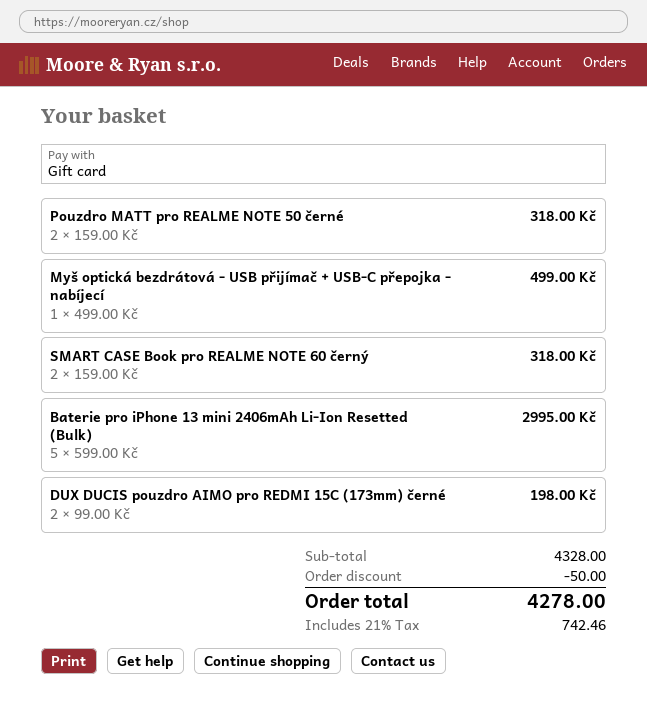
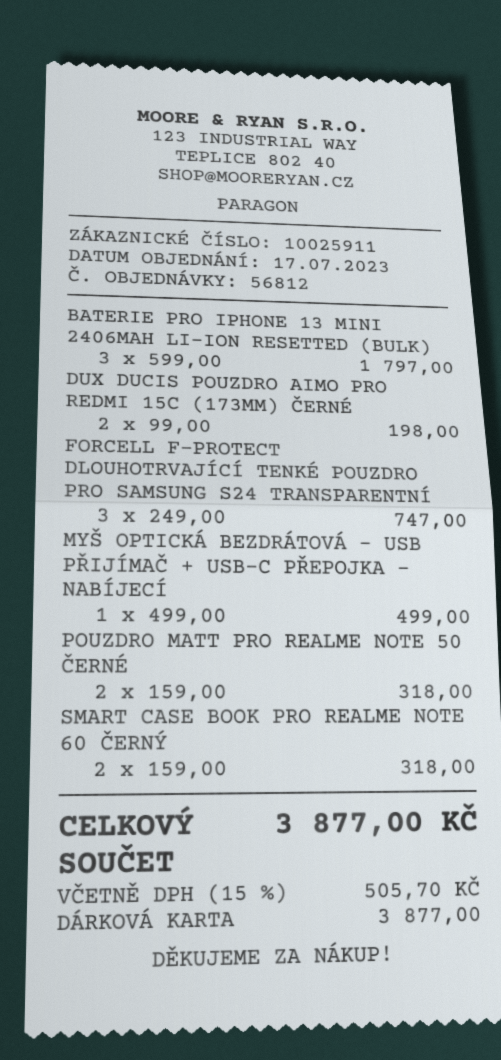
Baterie pro iPhone 13 mini 2406mAh Li-Ion Resetted (Bulk): 5 x 599.00 = 2995.00 -> 3 x 599.00 = 1797.00
FORCELL F-PROTECT DLOUHOTRVAJÍCÍ TENKÉ POUZDRO PRO SAMSUNG S24 TRANSPARENTNÍ: none -> 3 x 249.00 = 747.00
discount: 50.00 -> none
tax: 21% = 742.46 -> 15% = 505.70
total: 4278.00 -> 3877.00

